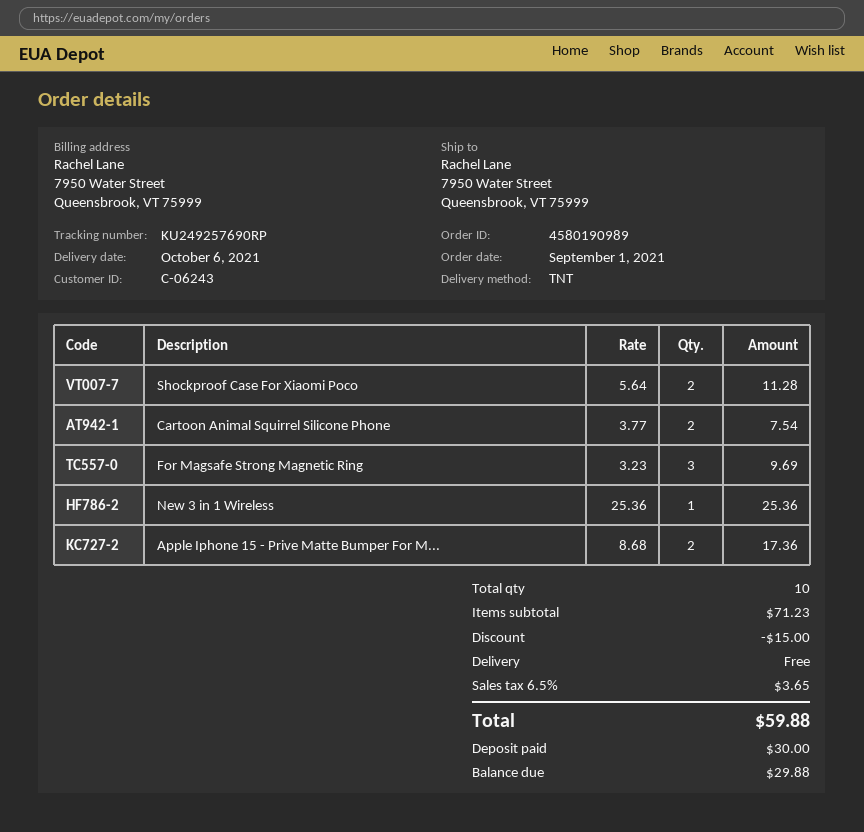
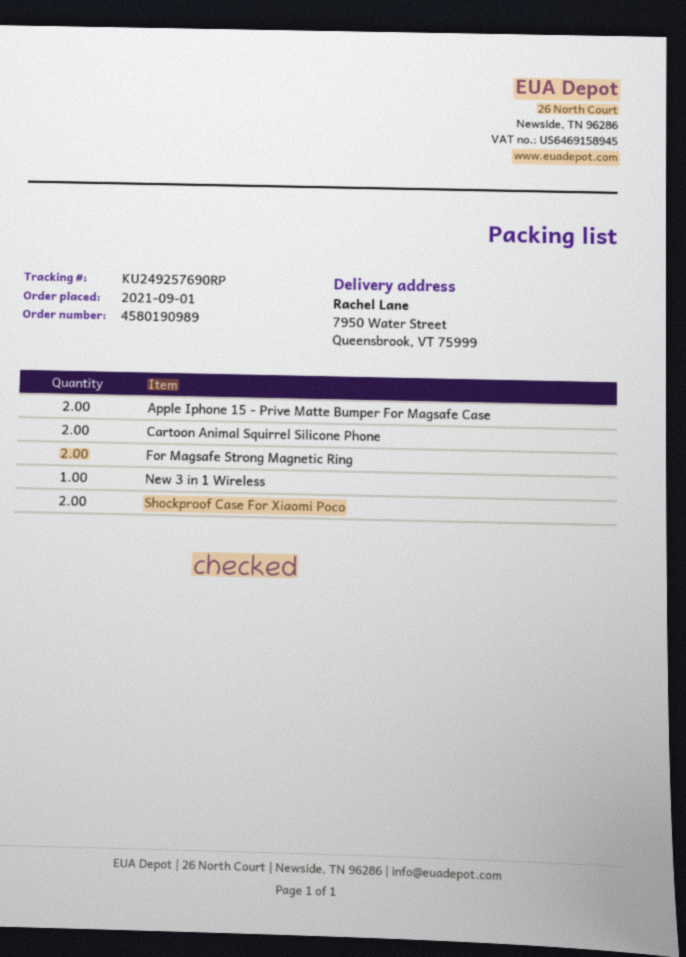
For Magsafe Strong Magnetic Ring: 3 -> 2

